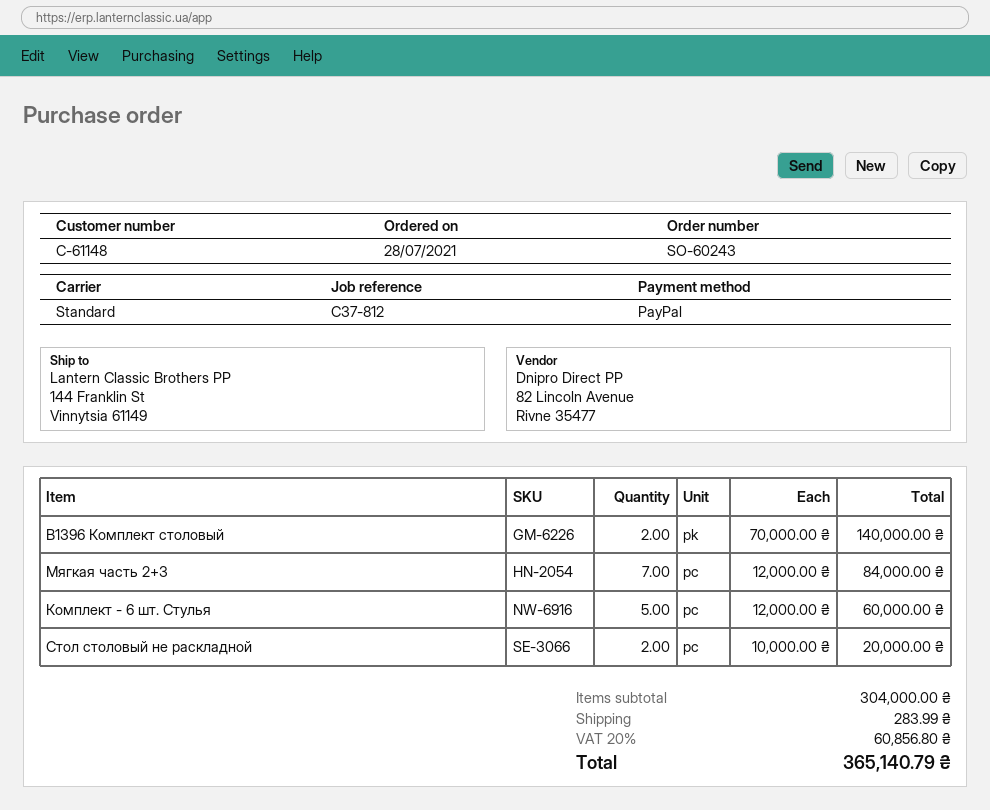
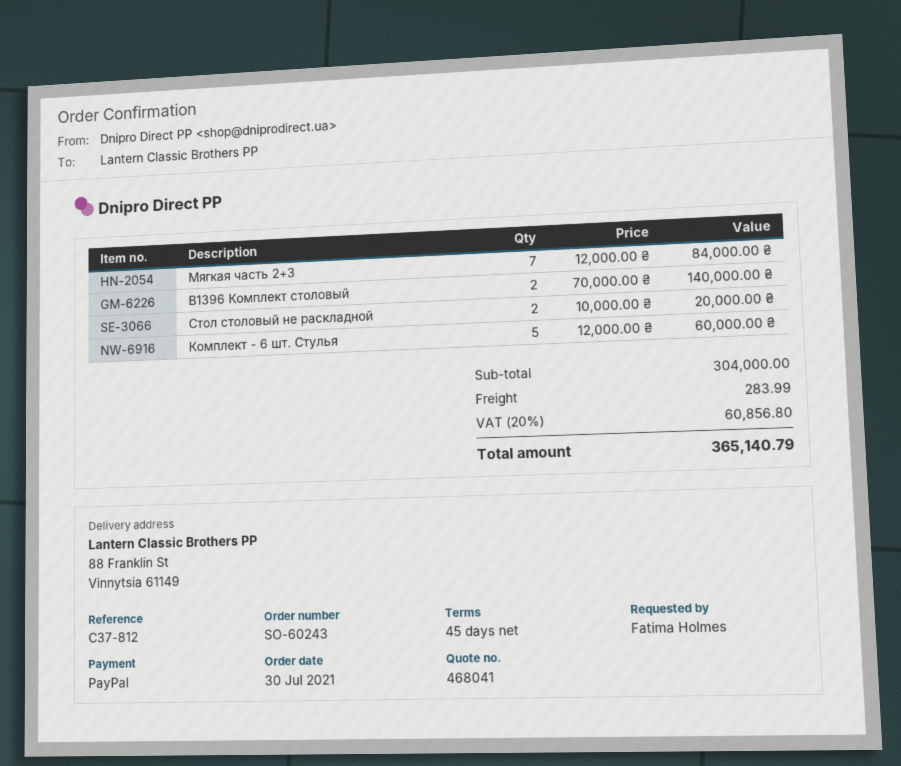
order date: 2021-07-28 -> 2021-07-30
ship to: 144 Franklin St, Vinnytsia 61149 -> 88 Franklin St, Vinnytsia 61149

